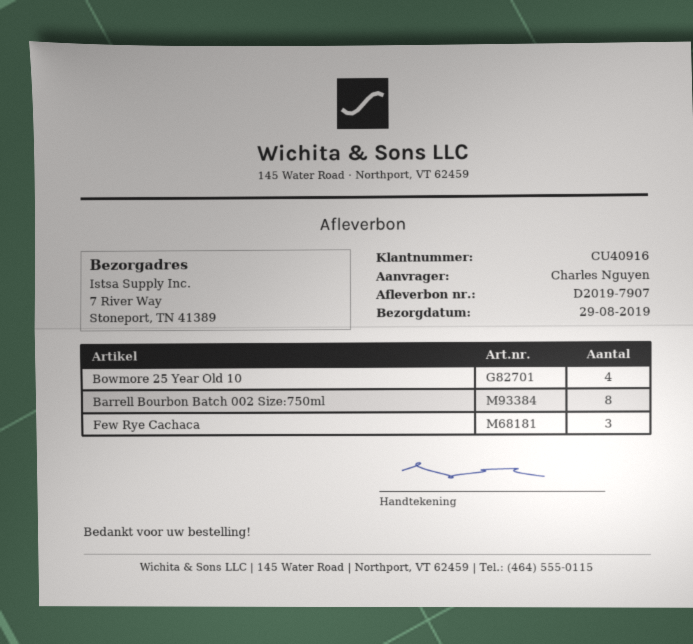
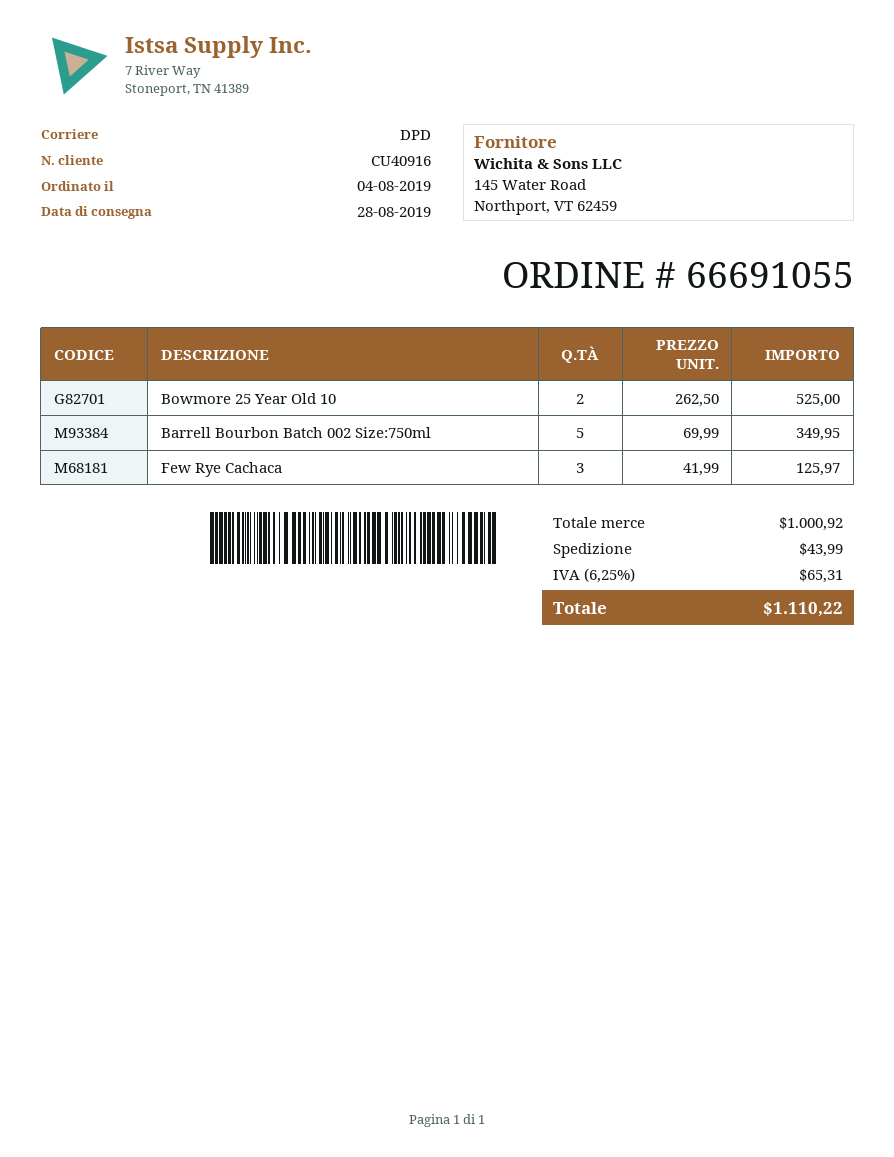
delivery date: 2019-08-29 -> 2019-08-28
Bowmore 25 Year Old 10: 4 -> 2
Barrell Bourbon Batch 002 Size:750ml: 8 -> 5

